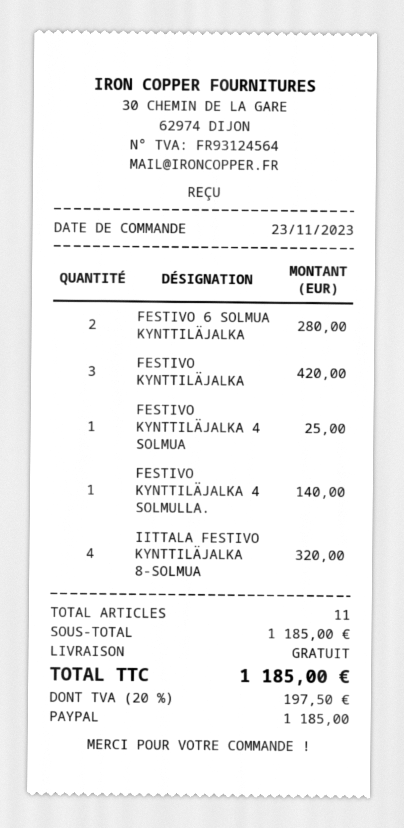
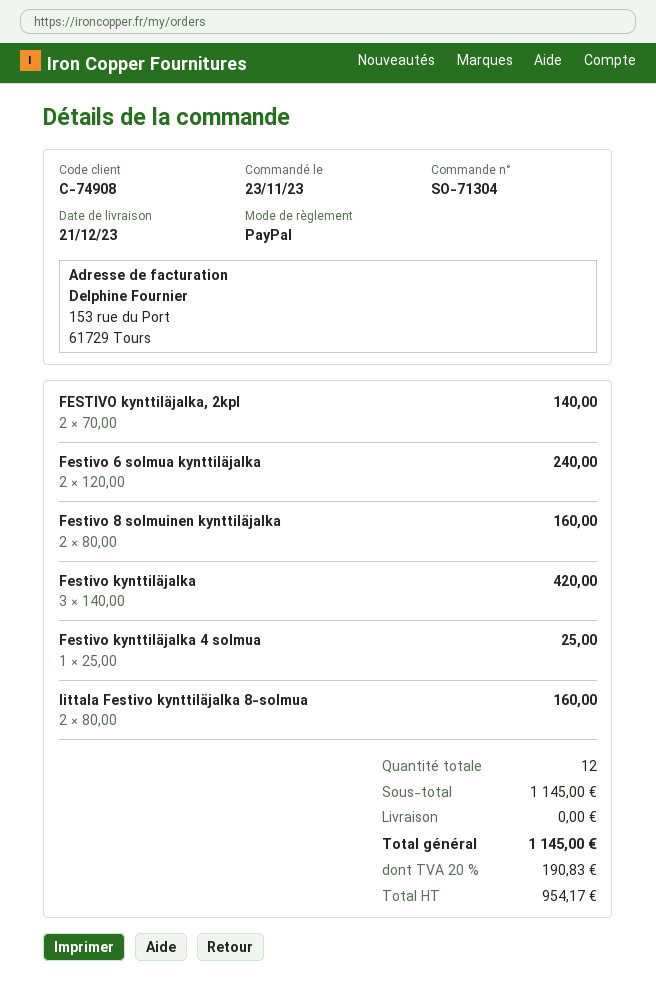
FESTIVO 6 SOLMUA KYNTTILÄJALKA: 2 for 280.00 -> 2 for 240.00
FESTIVO KYNTTILÄJALKA 4 SOLMULLA.: 1 for 140.00 -> none
IITTALA FESTIVO KYNTTILÄJALKA 8-SOLMUA: 4 for 320.00 -> 2 for 160.00
FESTIVO kynttiläjalka, 2kpl: none -> 2 for 140.00
Festivo 8 solmuinen kynttiläjalka: none -> 2 for 160.00
total quantity: 11 -> 12
subtotal: 1185.00 -> 1145.00
tax: 20% = 197.50 -> 20% = 190.83
total: 1185.00 -> 1145.00

